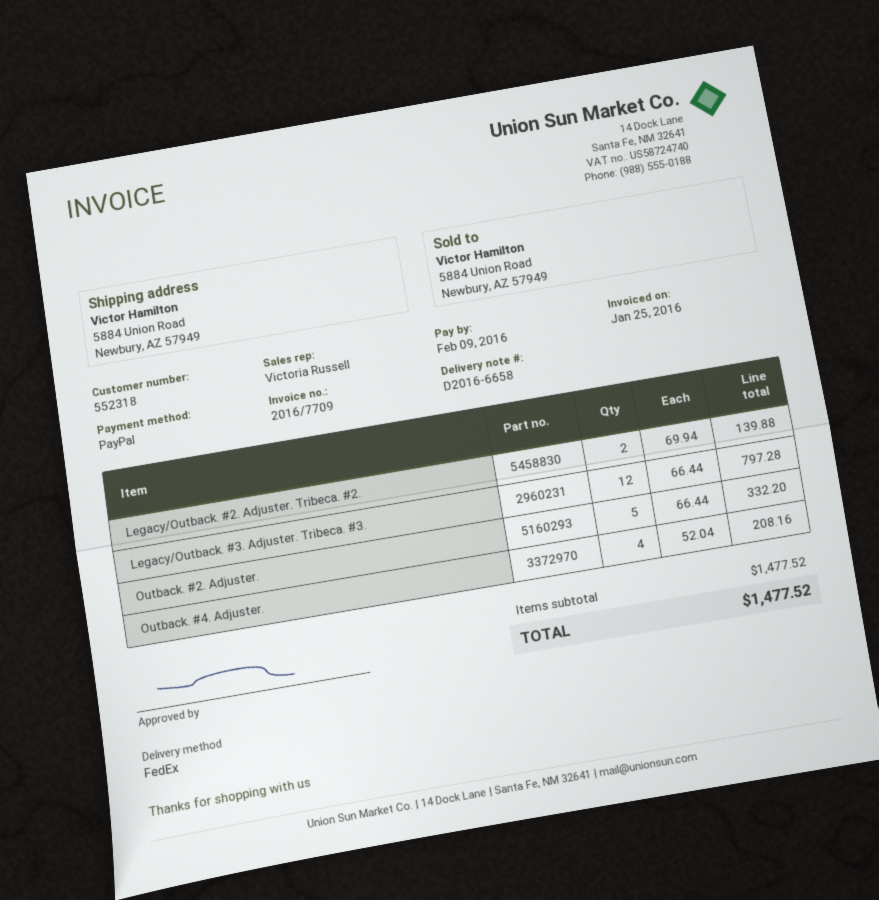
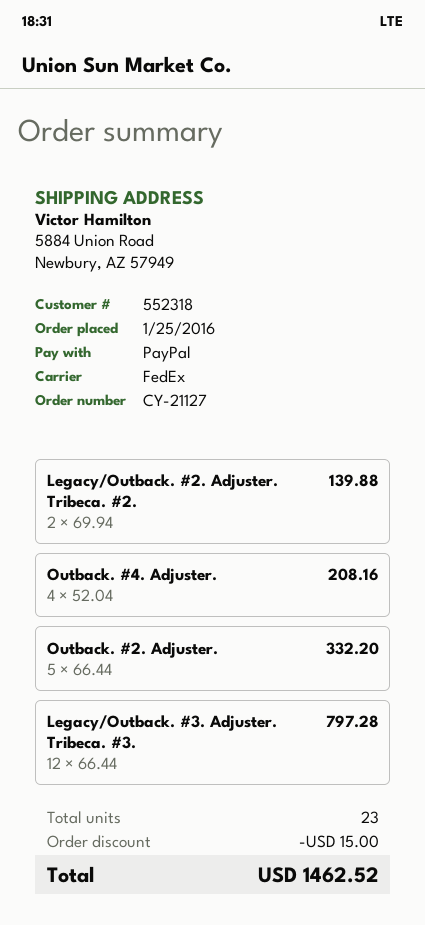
discount: none -> 15.00
total: 1477.52 -> 1462.52

